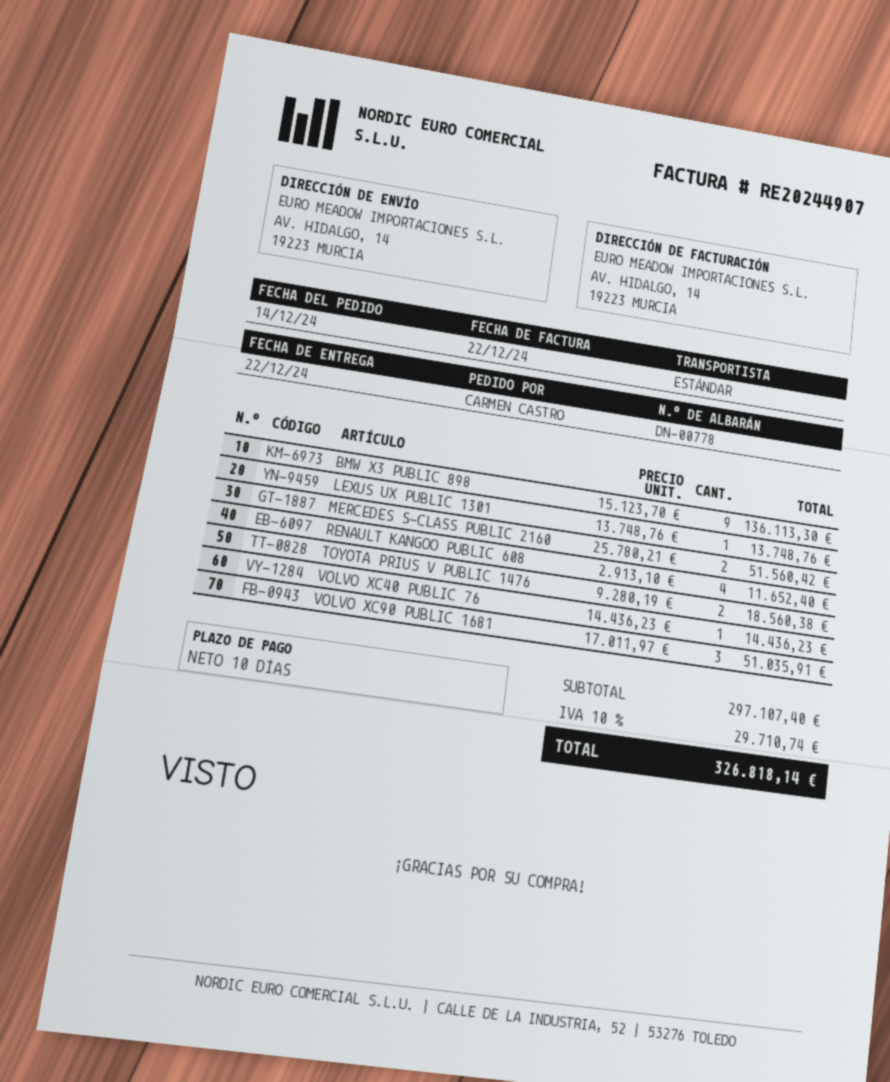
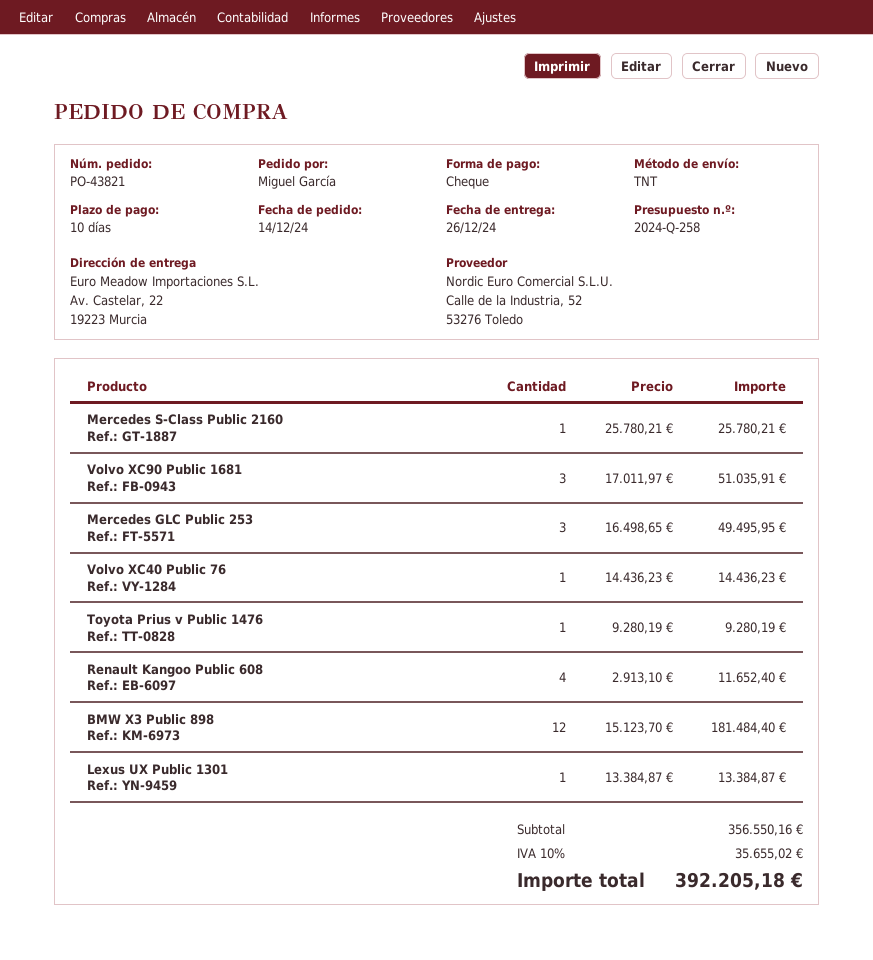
delivery date: 2024-12-22 -> 2024-12-26
ordered by: CARMEN CASTRO -> Miguel García
shipping method: standard -> TNT
ship to: AV. HIDALGO, 14, 19223 MURCIA -> Av. Castelar, 22, 19223 Murcia
BMW X3 PUBLIC 898: 9 x 15123.70 = 136113.30 -> 12 x 15123.70 = 181484.40
LEXUS UX PUBLIC 1301: 1 x 13748.76 = 13748.76 -> 1 x 13384.87 = 13384.87
MERCEDES S-CLASS PUBLIC 2160: 2 x 25780.21 = 51560.42 -> 1 x 25780.21 = 25780.21
TOYOTA PRIUS V PUBLIC 1476: 2 x 9280.19 = 18560.38 -> 1 x 9280.19 = 9280.19
Mercedes GLC Public 253: none -> 3 x 16498.65 = 49495.95
subtotal: 297107.40 -> 356550.16
tax: 10% = 29710.74 -> 10% = 35655.02
total: 326818.14 -> 392205.18

